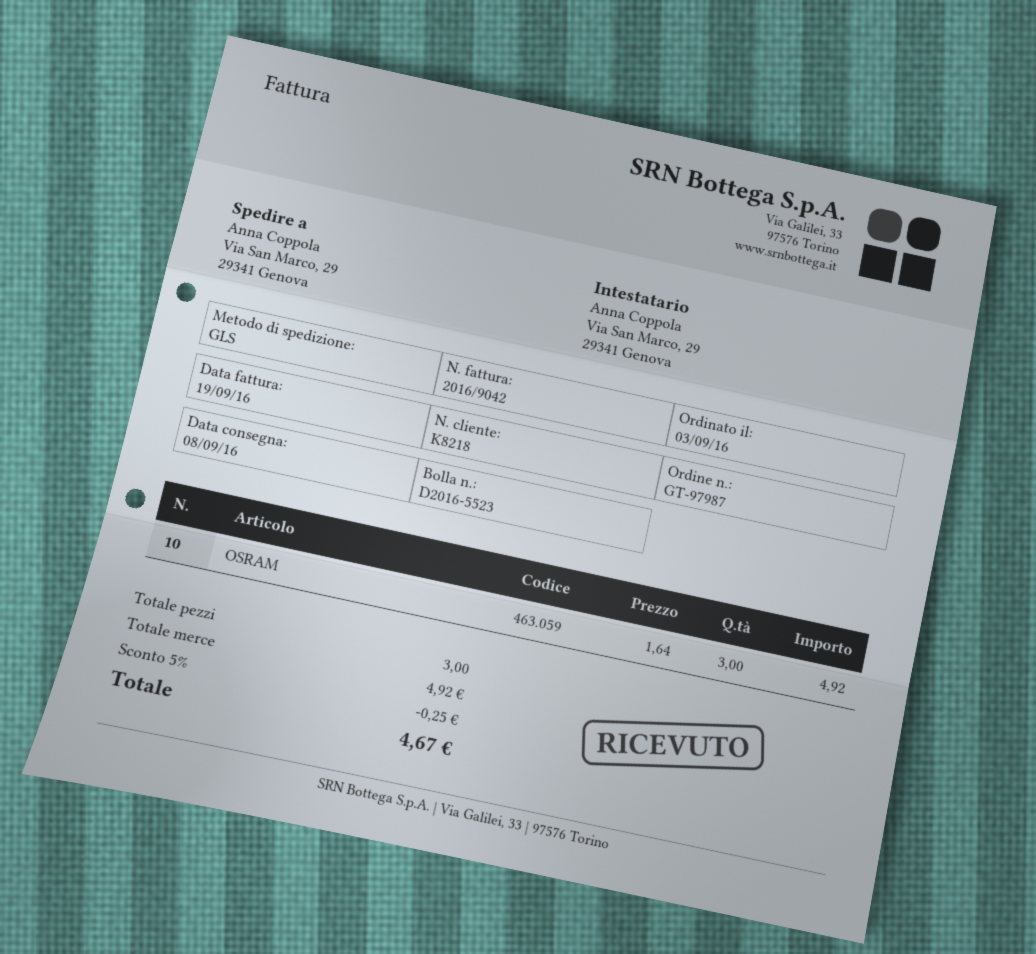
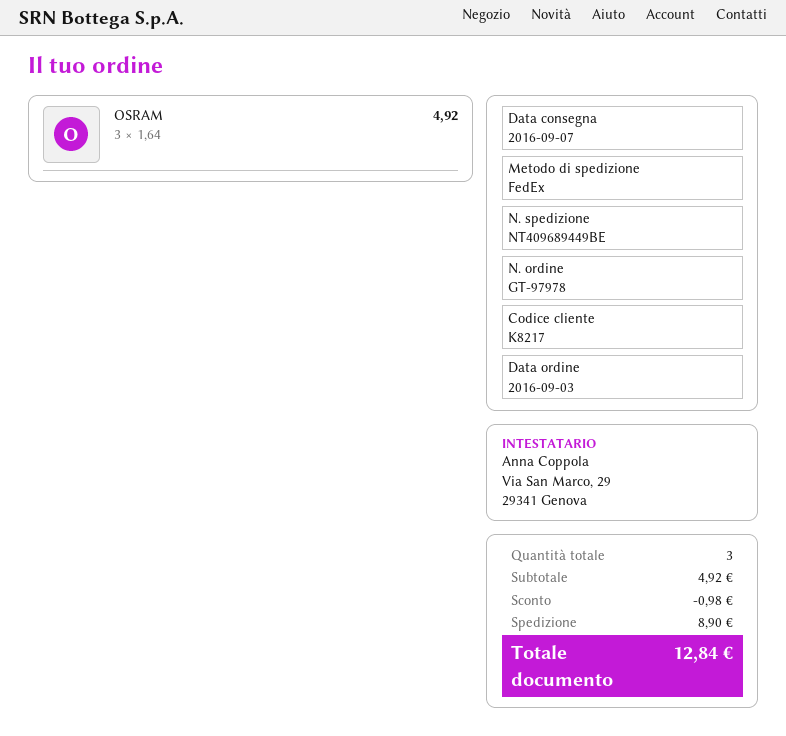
order number: GT-97987 -> GT-97978
delivery date: 2016-09-08 -> 2016-09-07
customer number: K8218 -> K8217
shipping method: GLS -> FedEx
discount: 0.25 -> 0.98
shipping: none -> 8.90
total: 4.67 -> 12.84

